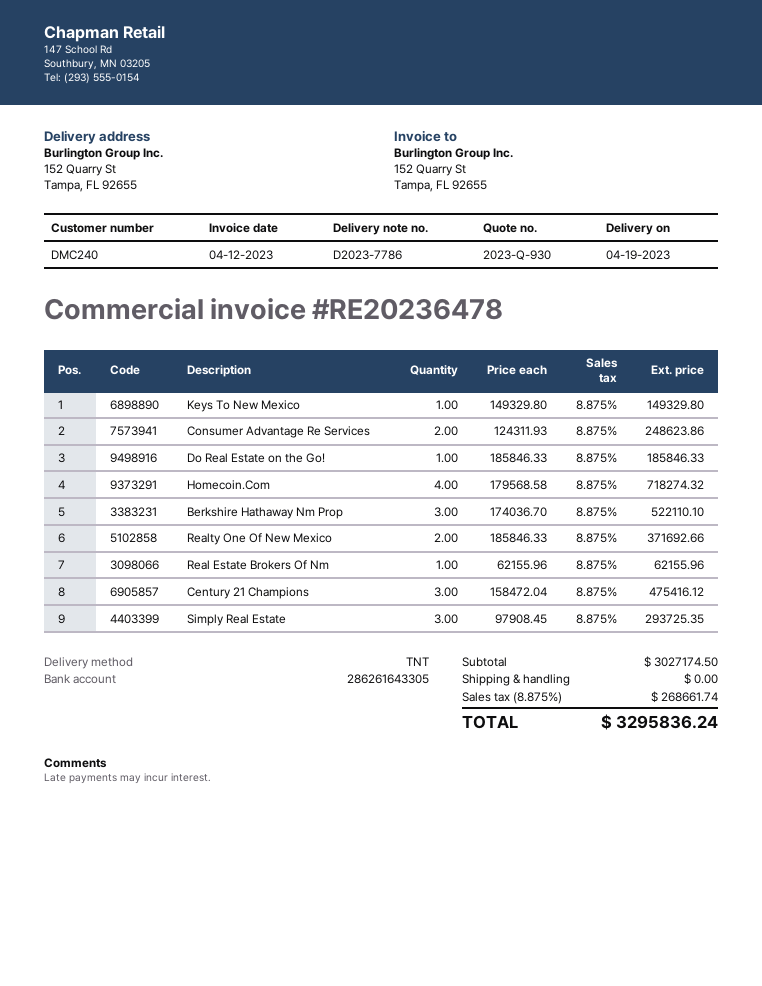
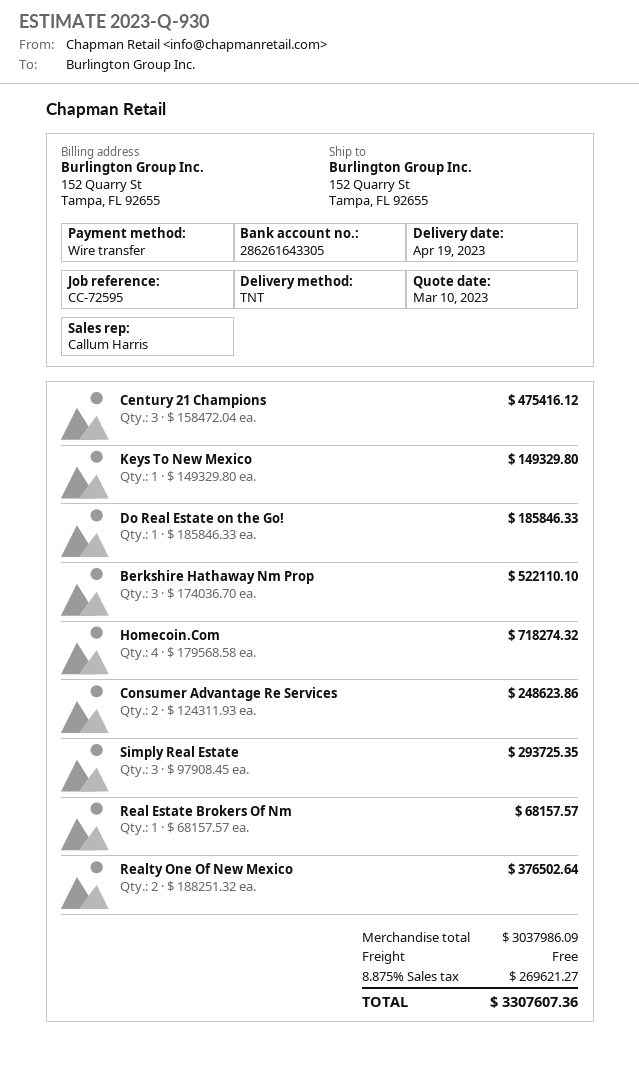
Realty One Of New Mexico: 2 x 185846.33 = 371692.66 -> 2 x 188251.32 = 376502.64
Real Estate Brokers Of Nm: 1 x 62155.96 = 62155.96 -> 1 x 68157.57 = 68157.57
subtotal: 3027174.50 -> 3037986.09
tax: 8.875% = 268661.74 -> 8.875% = 269621.27
total: 3295836.24 -> 3307607.36

